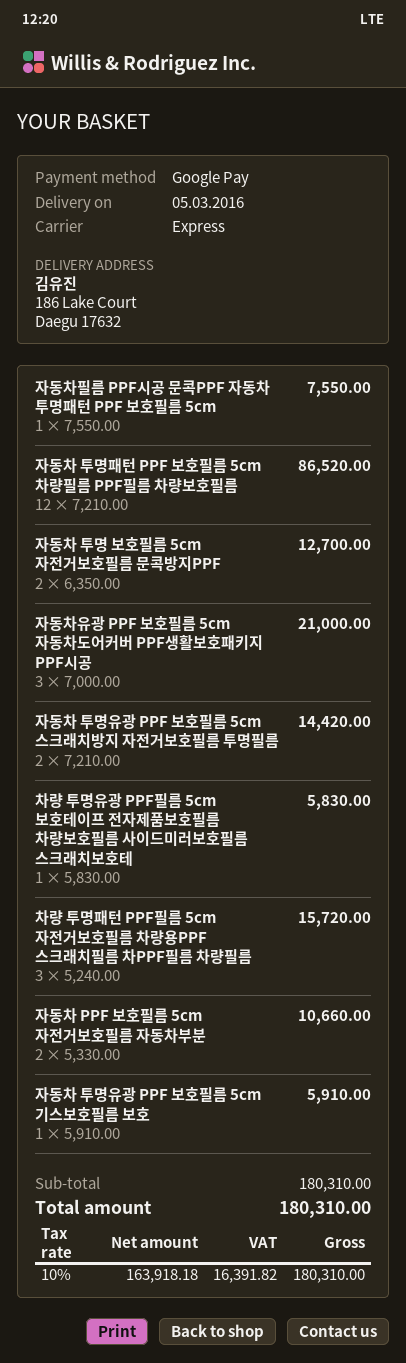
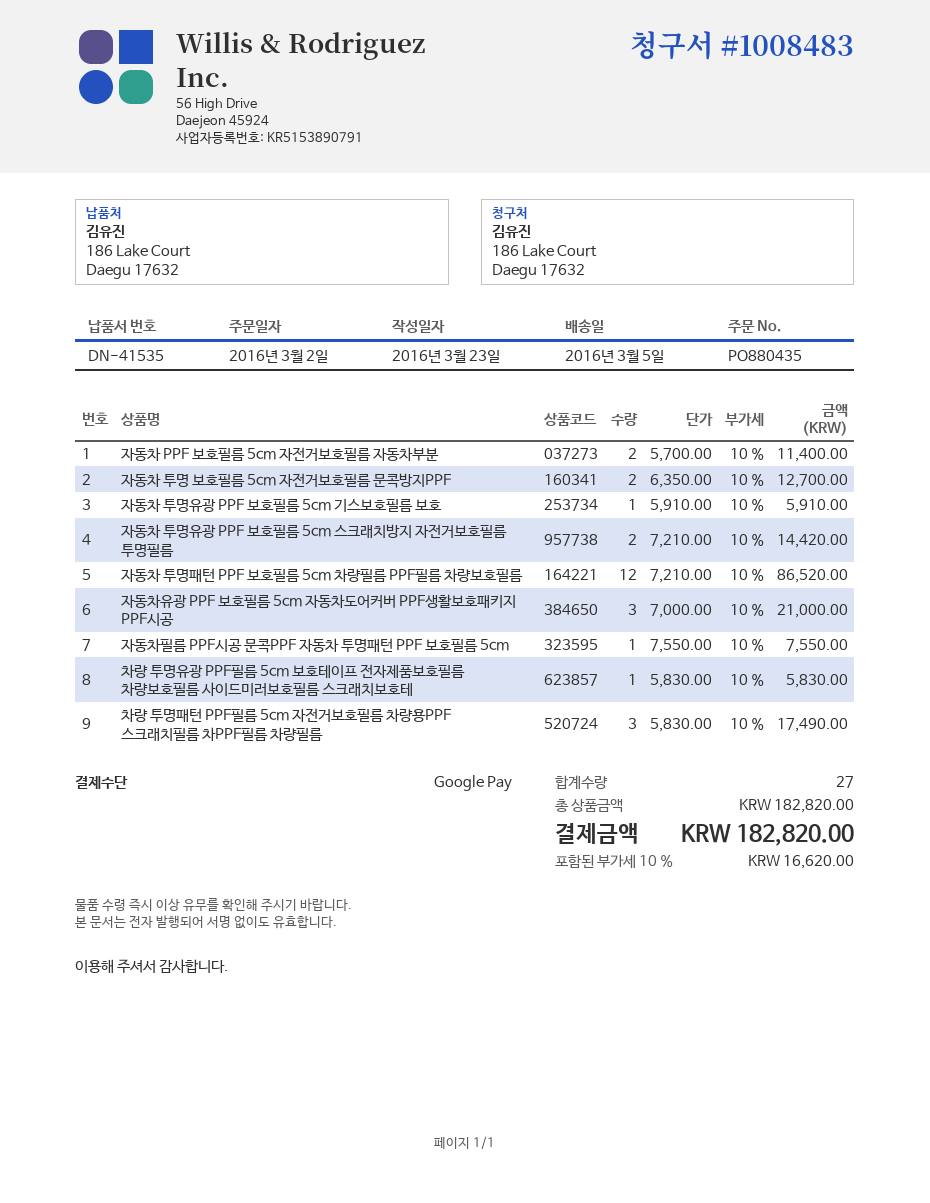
차량 투명패턴 PPF필름 5cm 자전거보호필름 차량용PPF 스크래치필름 차PPF필름 차량필름: 3 x 5240.00 = 15720.00 -> 3 x 5830.00 = 17490.00
자동차 PPF 보호필름 5cm 자전거보호필름 자동차부분: 2 x 5330.00 = 10660.00 -> 2 x 5700.00 = 11400.00
subtotal: 180310.00 -> 182820.00
tax: 10% = 16391.82 -> 10% = 16620.00
total: 180310.00 -> 182820.00

